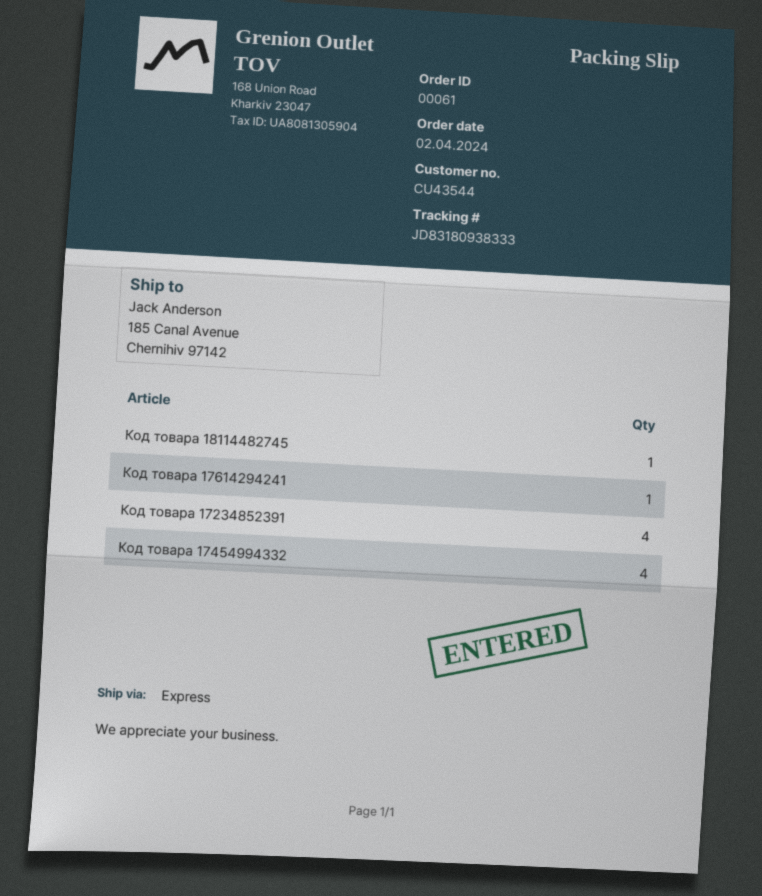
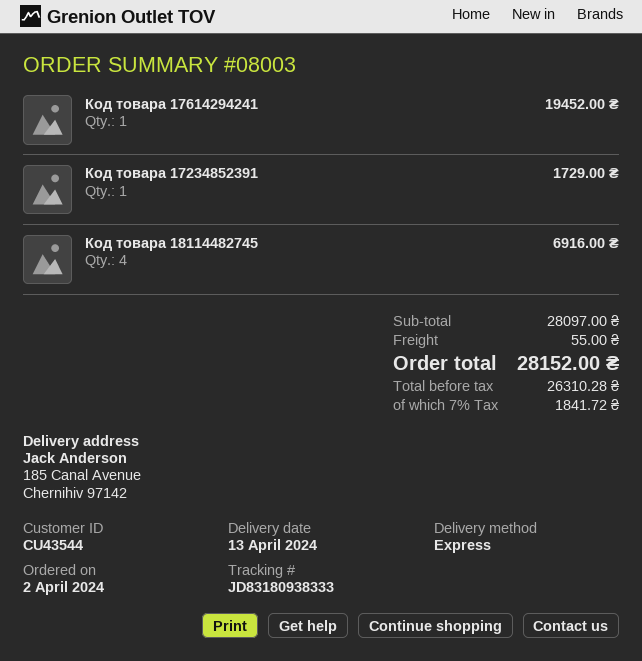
order number: 00061 -> 08003
Код товара 18114482745: 1 -> 4
Код товара 17234852391: 4 -> 1
Код товара 17454994332: 4 -> none

